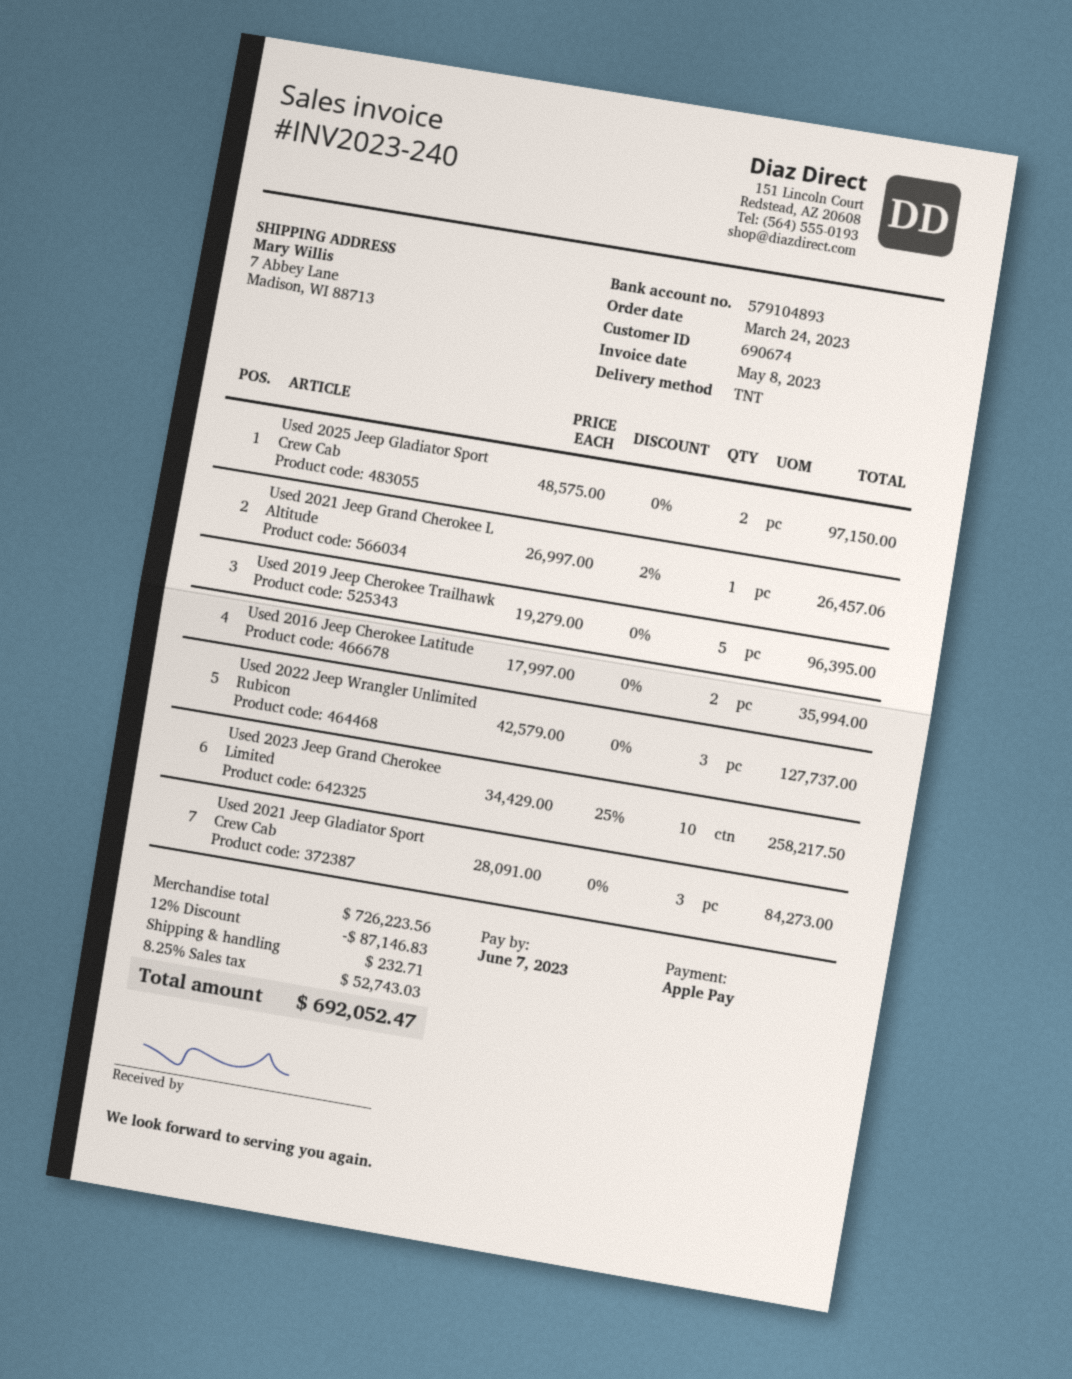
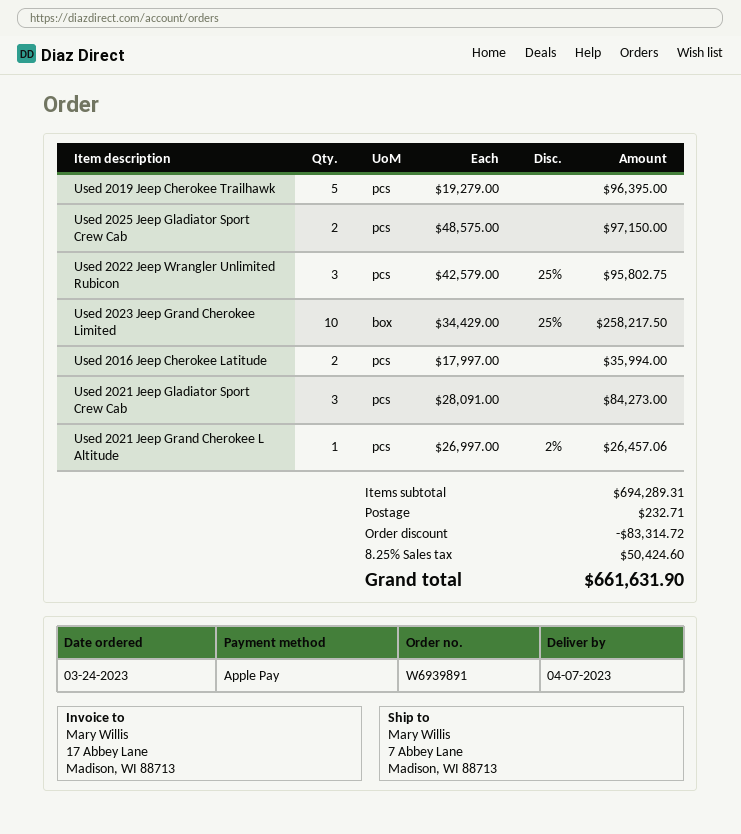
Used 2022 Jeep Wrangler Unlimited Rubicon: 3 x 42579.00 = 127737.00 -> 3 x 42579.00 - 25% = 95802.75
subtotal: 726223.56 -> 694289.31
discount: 87146.83 -> 83314.72
tax: 8.25% = 52743.03 -> 8.25% = 50424.60
total: 692052.47 -> 661631.90

